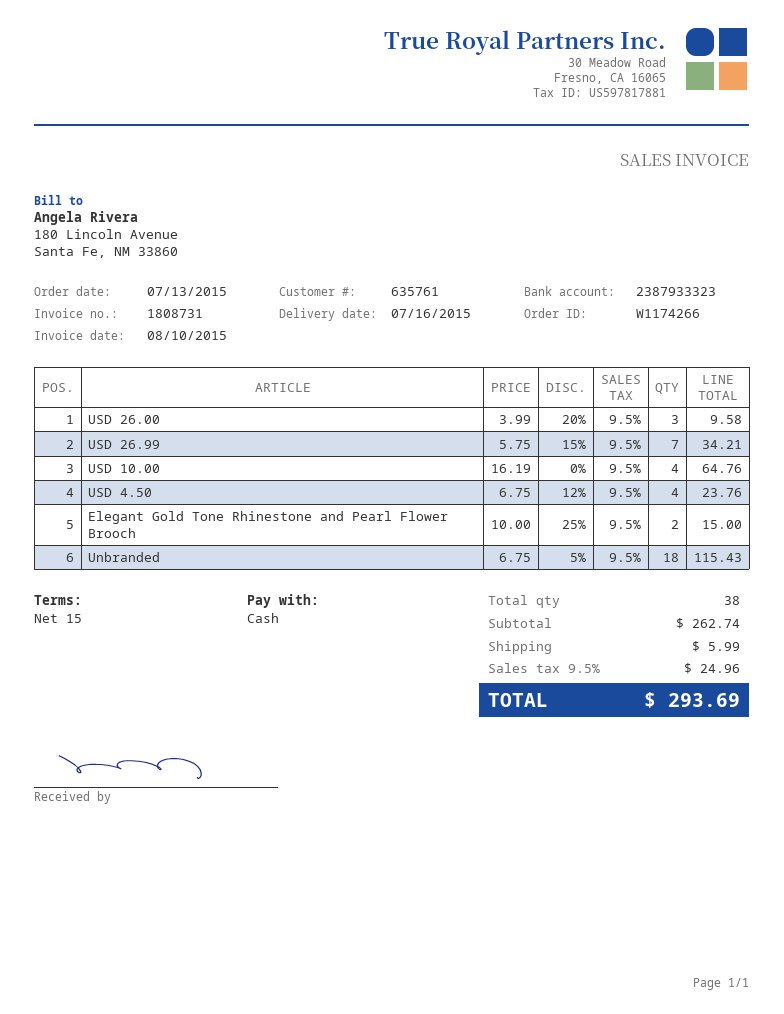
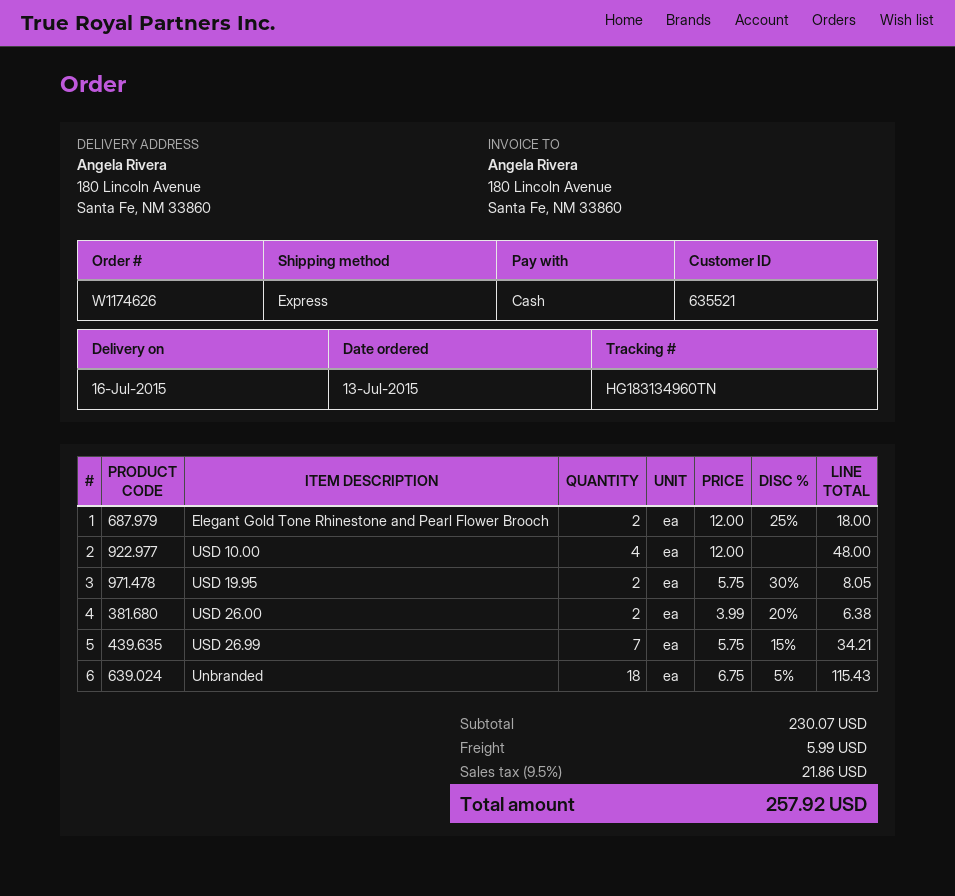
order number: W1174266 -> W1174626
customer number: 635761 -> 635521
USD 26.00: 3 x 3.99 - 20% = 9.58 -> 2 x 3.99 - 20% = 6.38
USD 10.00: 4 x 16.19 = 64.76 -> 4 x 12.00 = 48.00
USD 4.50: 4 x 6.75 - 12% = 23.76 -> none
Elegant Gold Tone Rhinestone and Pearl Flower Brooch: 2 x 10.00 - 25% = 15.00 -> 2 x 12.00 - 25% = 18.00
USD 19.95: none -> 2 x 5.75 - 30% = 8.05
subtotal: 262.74 -> 230.07
tax: 9.5% = 24.96 -> 9.5% = 21.86
total: 293.69 -> 257.92

